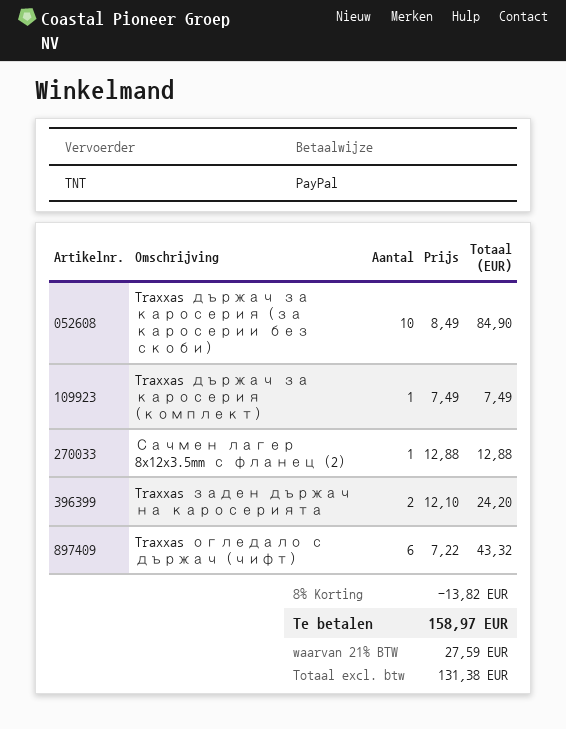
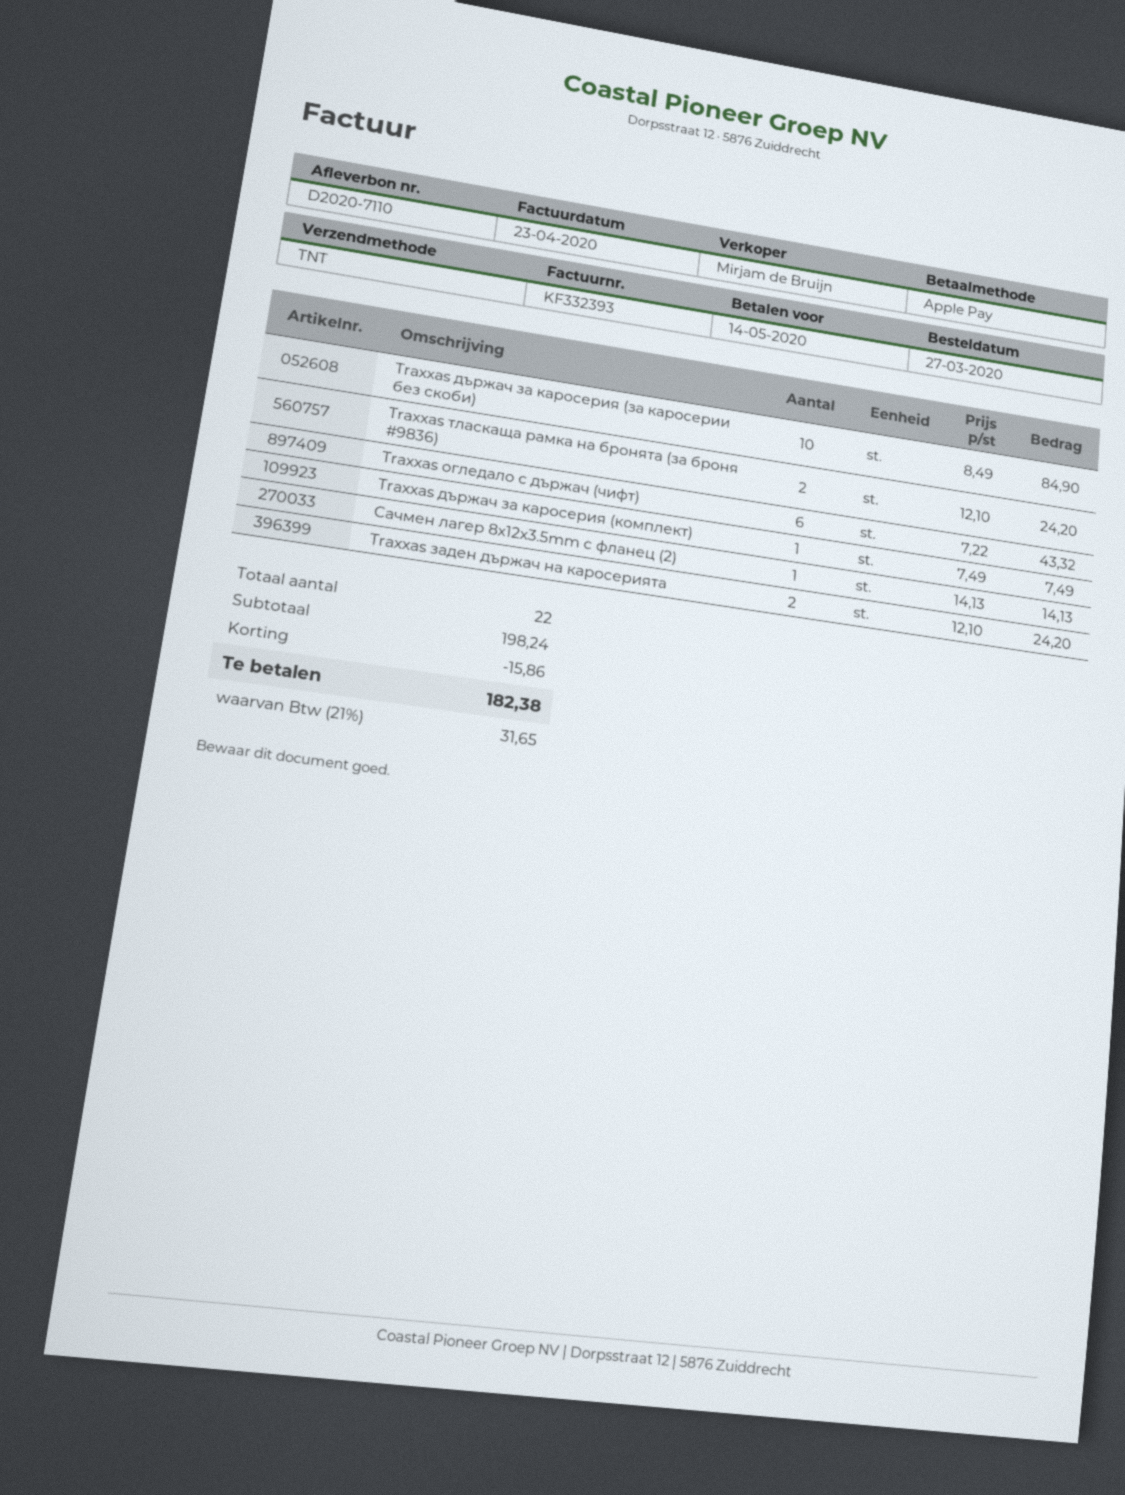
payment method: PayPal -> Apple Pay
Сачмен лагер 8x12x3.5mm с фланец (2): 1 x 12.88 = 12.88 -> 1 x 14.13 = 14.13
Traxxas тласкаща рамка на бронята (за броня #9836): none -> 2 x 12.10 = 24.20
discount: 13.82 -> 15.86
tax: 21% = 27.59 -> 21% = 31.65
total: 158.97 -> 182.38

